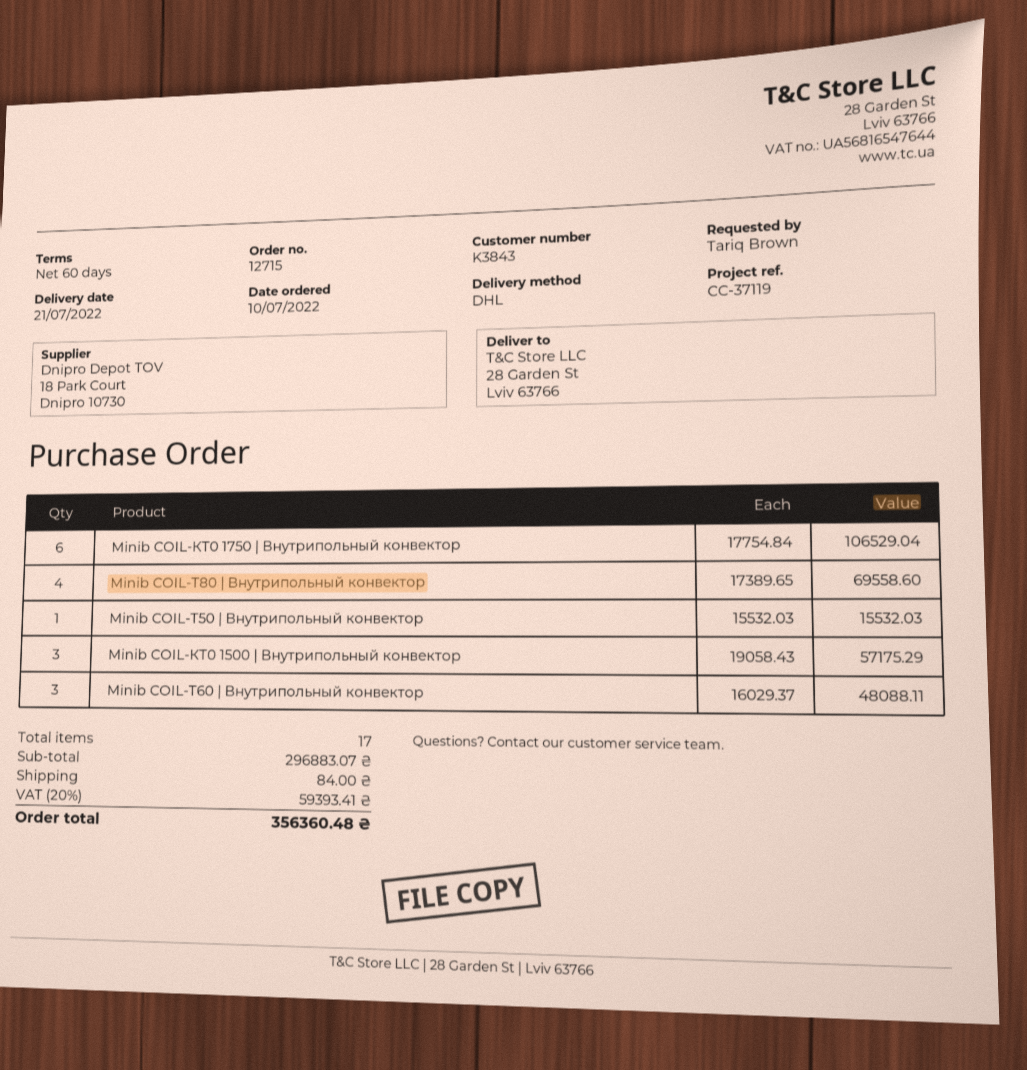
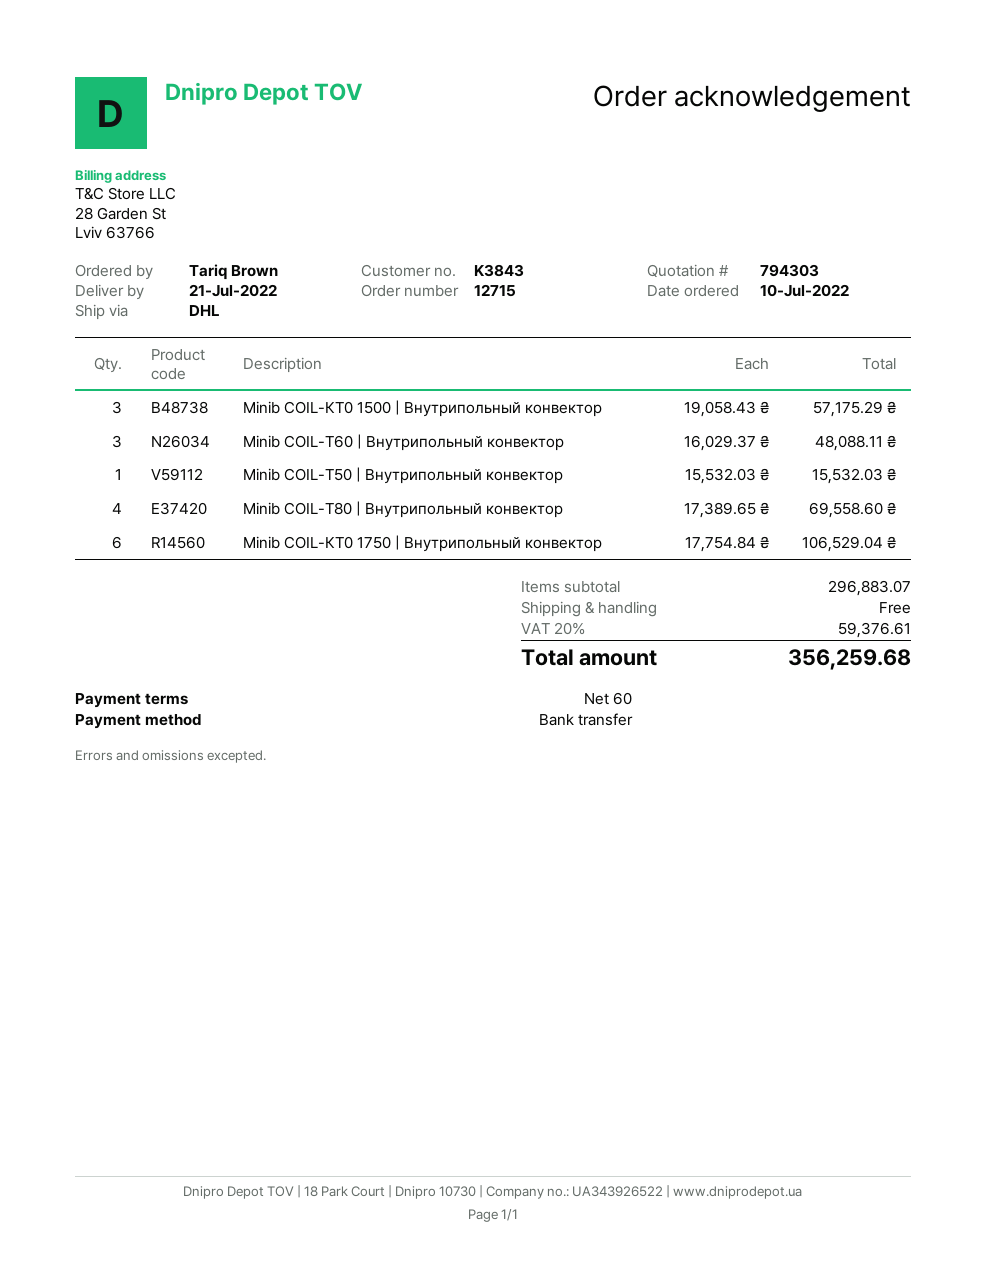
shipping: 84.00 -> 0.00
tax: 20% = 59393.41 -> 20% = 59376.61
total: 356360.48 -> 356259.68

